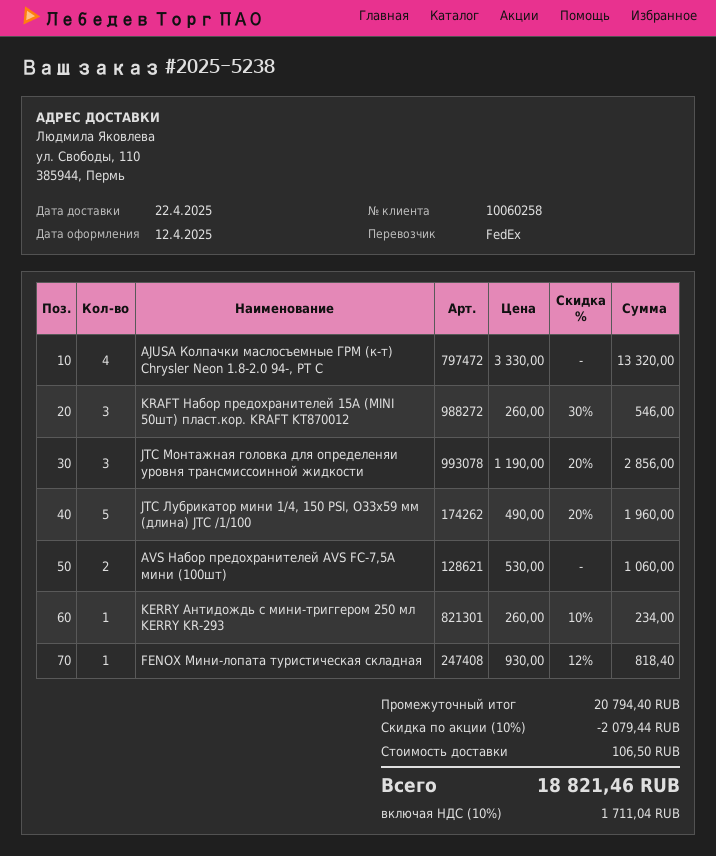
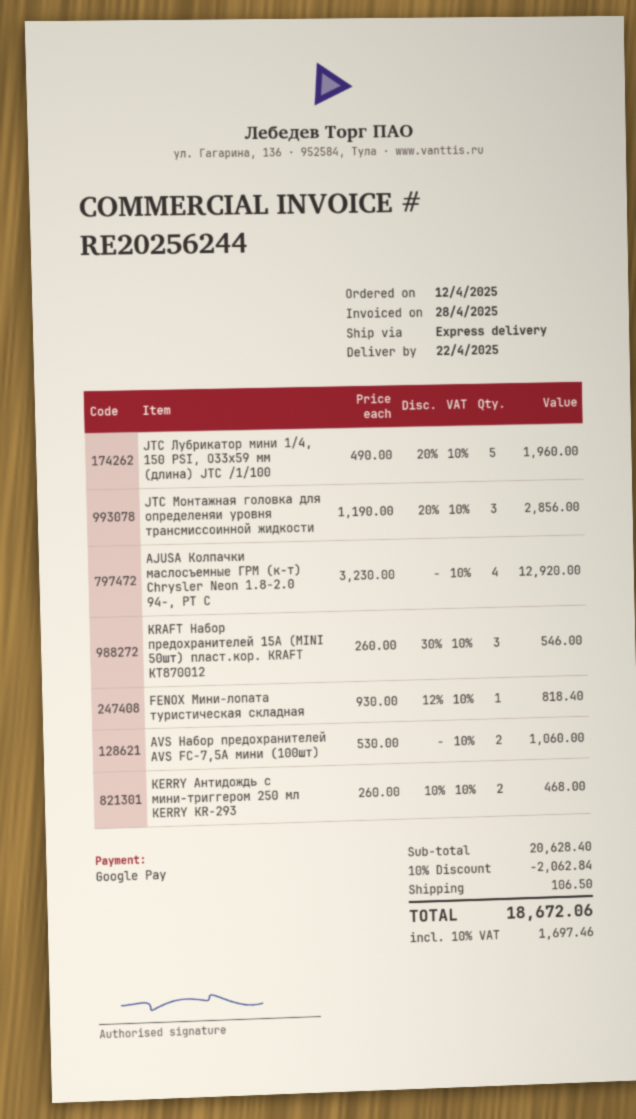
shipping method: FedEx -> express
AJUSA Колпачки маслосъемные ГРМ (к-т) Chrysler Neon 1.8-2.0 94-, PT C: 4 x 3330.00 = 13320.00 -> 4 x 3230.00 = 12920.00
KERRY Антидождь с мини-триггером 250 мл KERRY KR-293: 1 x 260.00 - 10% = 234.00 -> 2 x 260.00 - 10% = 468.00
subtotal: 20794.40 -> 20628.40
discount: 10% = 2079.44 -> 10% = 2062.84
tax: 10% = 1711.04 -> 10% = 1697.46
total: 18821.46 -> 18672.06

